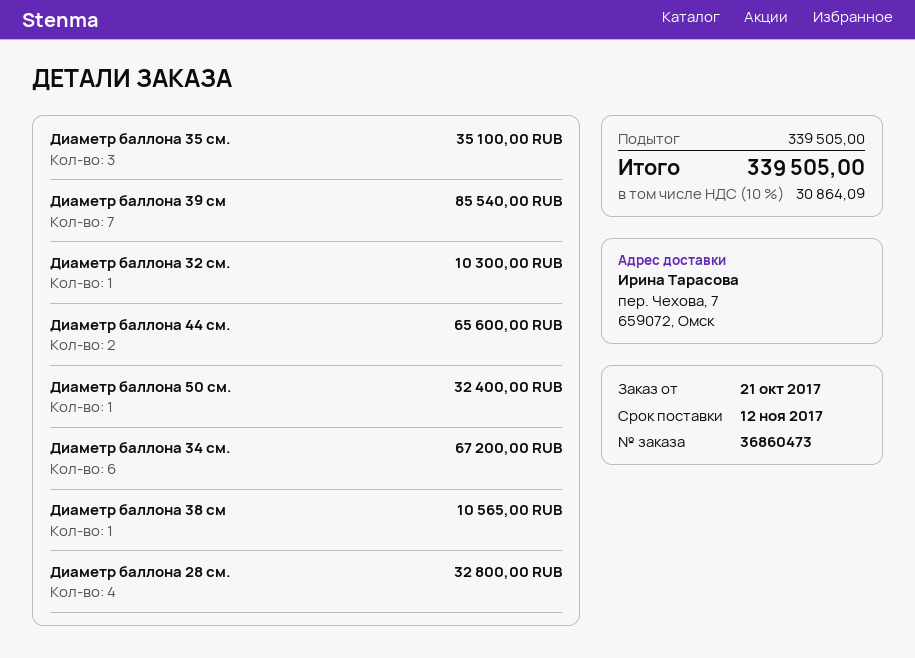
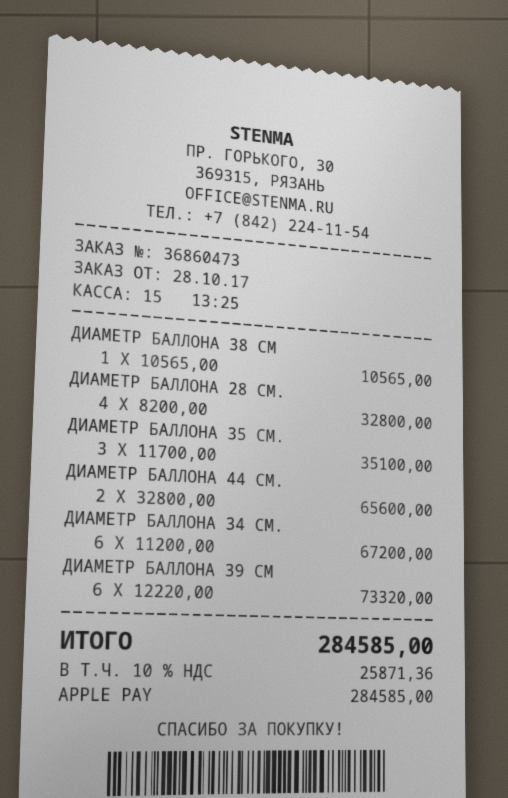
order date: 2017-10-21 -> 2017-10-28
Диаметр баллона 39 см: 7 for 85540.00 -> 6 for 73320.00
Диаметр баллона 32 см.: 1 for 10300.00 -> none
Диаметр баллона 50 см.: 1 for 32400.00 -> none
tax: 10% = 30864.09 -> 10% = 25871.36
total: 339505.00 -> 284585.00

